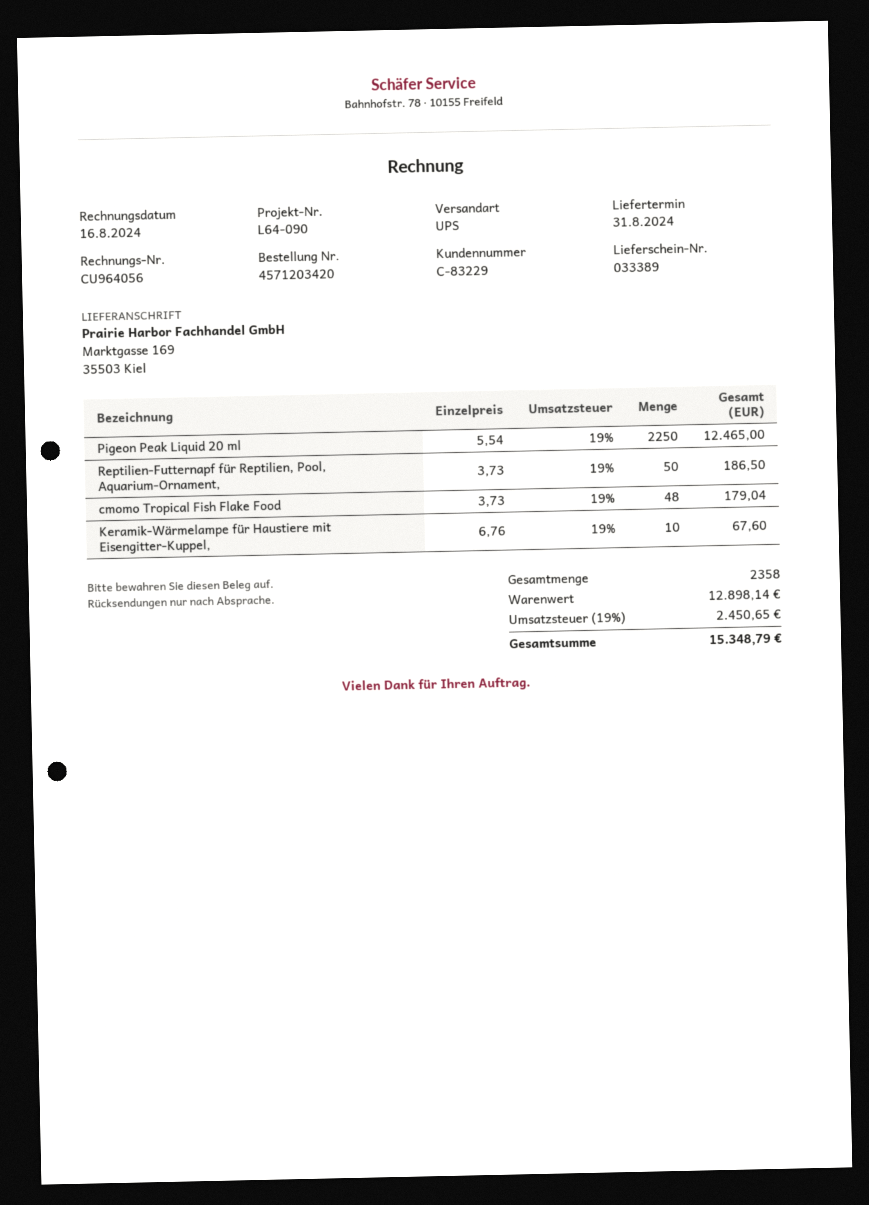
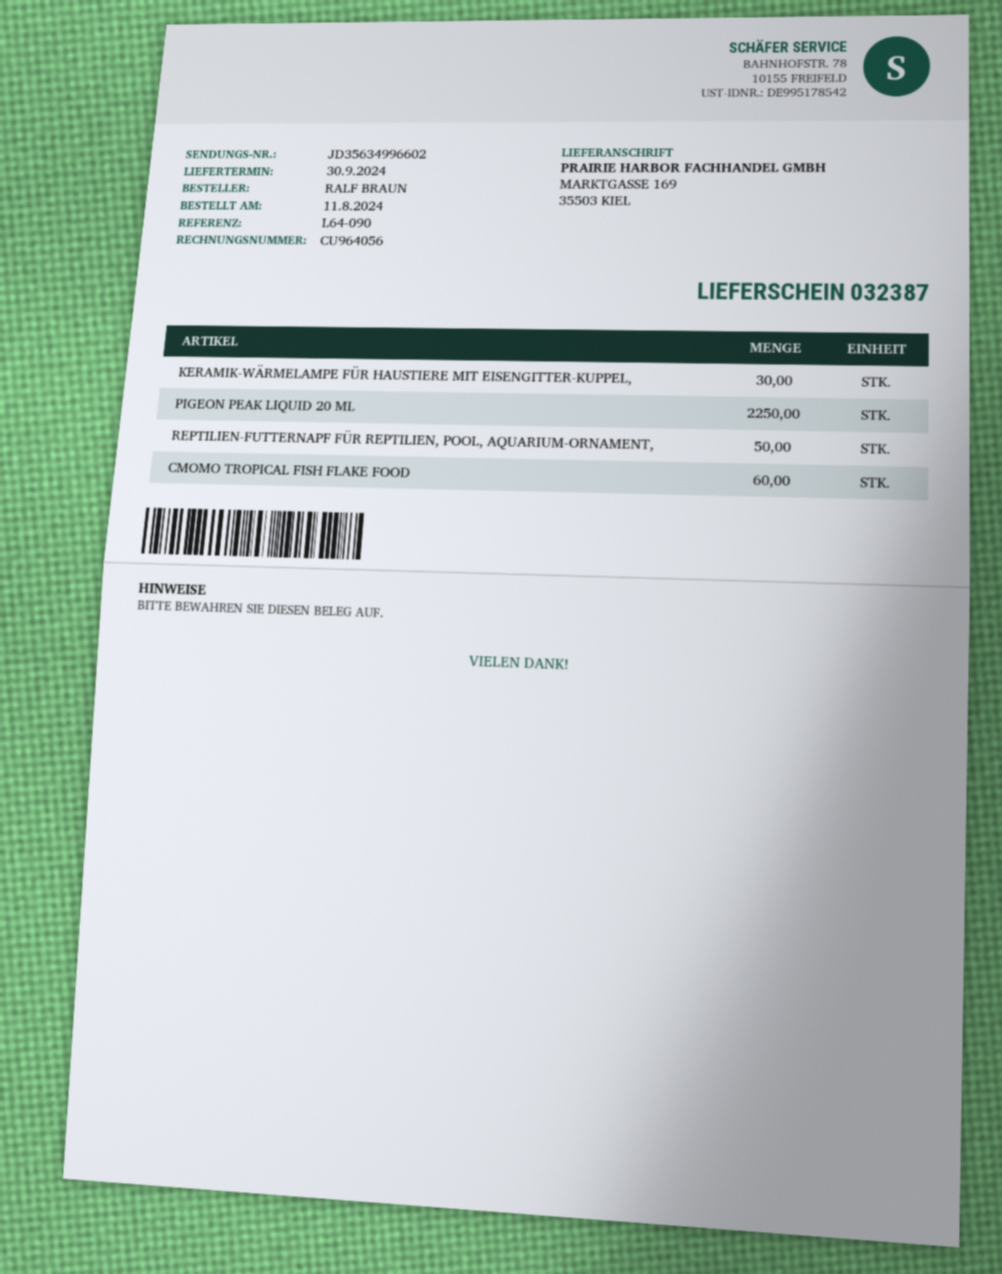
delivery note number: 033389 -> 032387
delivery date: 2024-08-31 -> 2024-09-30
cmomo Tropical Fish Flake Food: 48 -> 60
Keramik-Wärmelampe für Haustiere mit Eisengitter-Kuppel,: 10 -> 30

